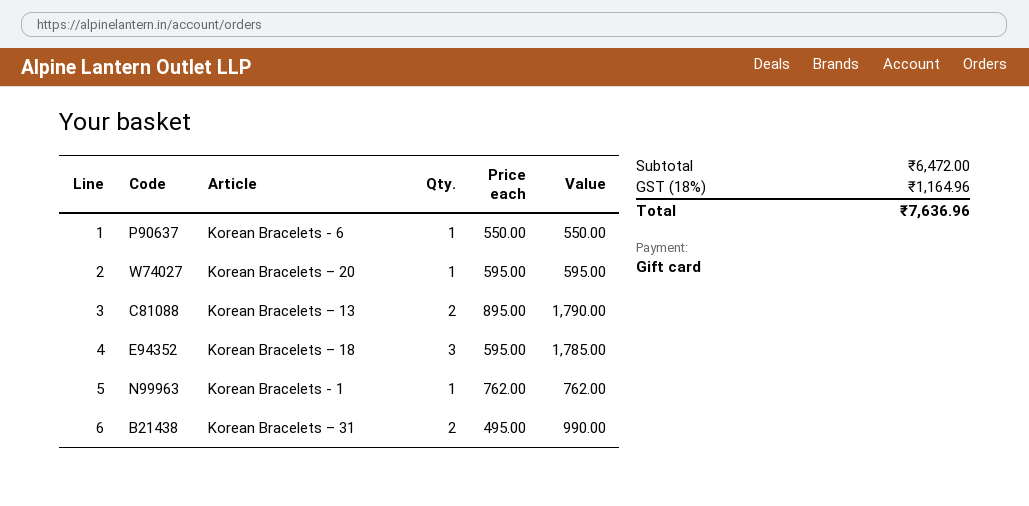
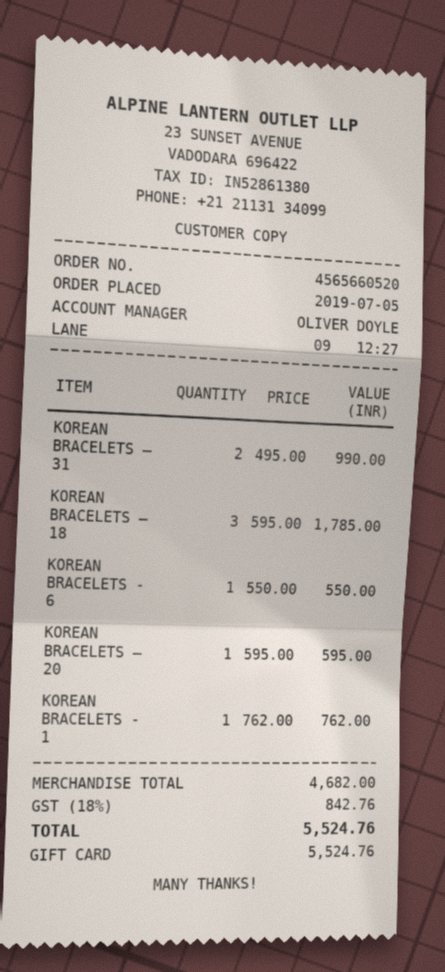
Korean Bracelets – 13: 2 x 895.00 = 1790.00 -> none
subtotal: 6472.00 -> 4682.00
tax: 18% = 1164.96 -> 18% = 842.76
total: 7636.96 -> 5524.76

